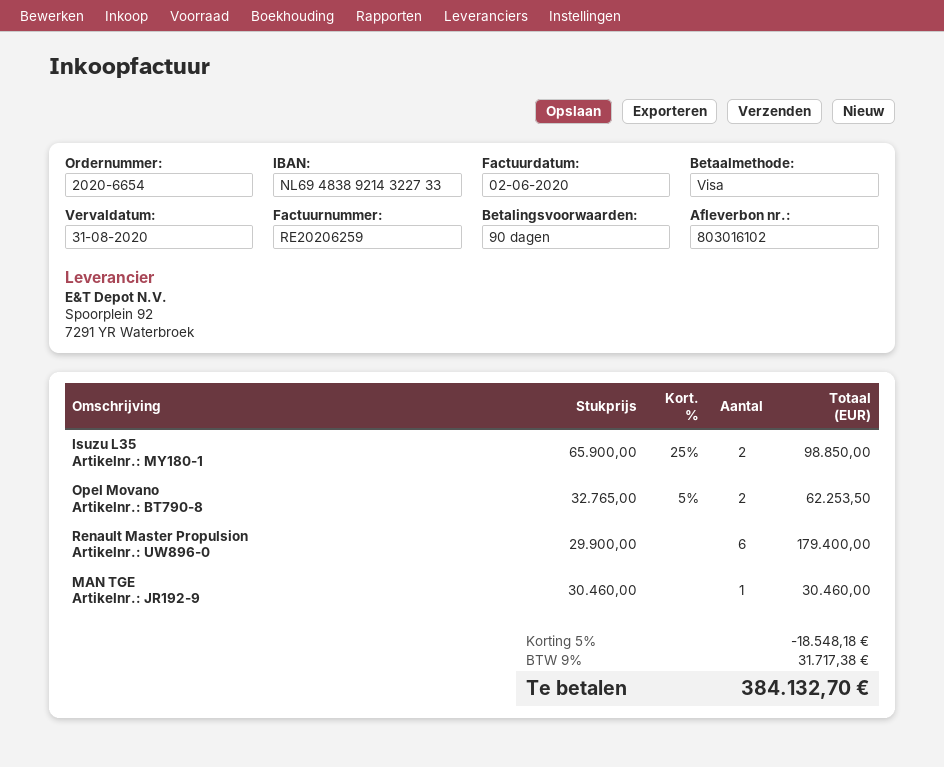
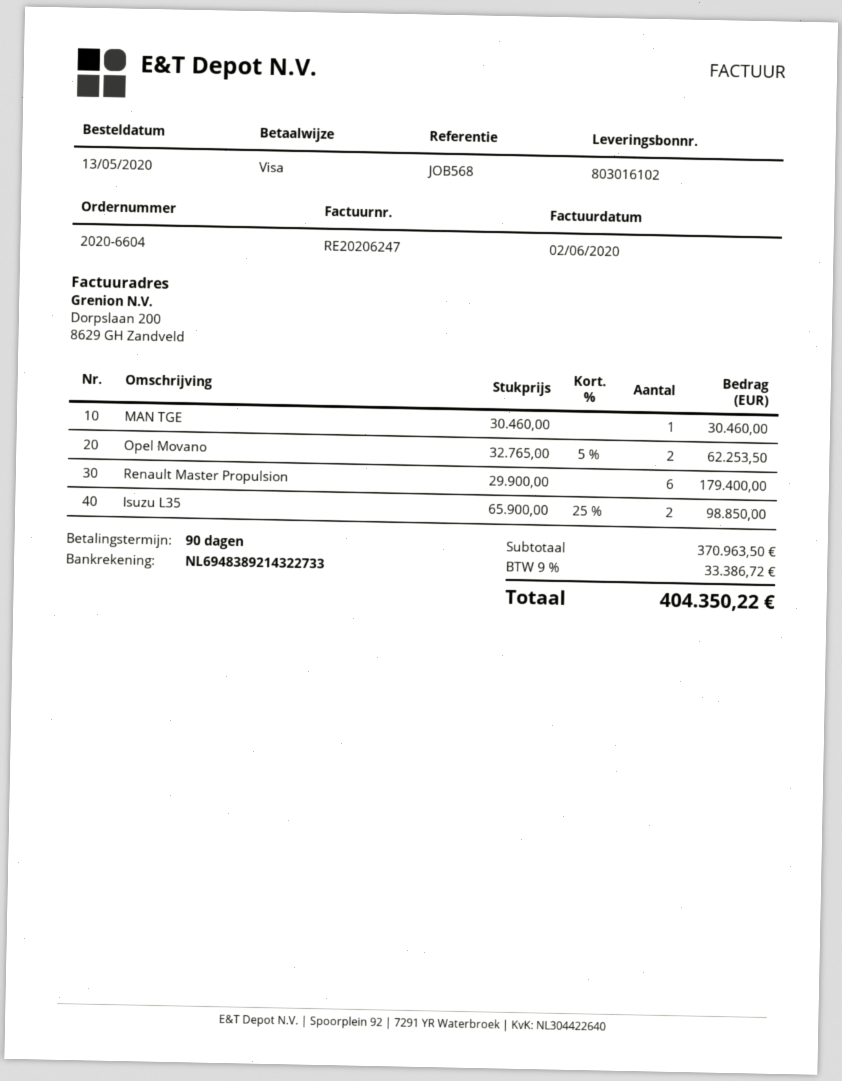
order number: 2020-6654 -> 2020-6604
invoice number: RE20206259 -> RE20206247
discount: 5% = 18548.18 -> none
tax: 9% = 31717.38 -> 9% = 33386.72
total: 384132.70 -> 404350.22

